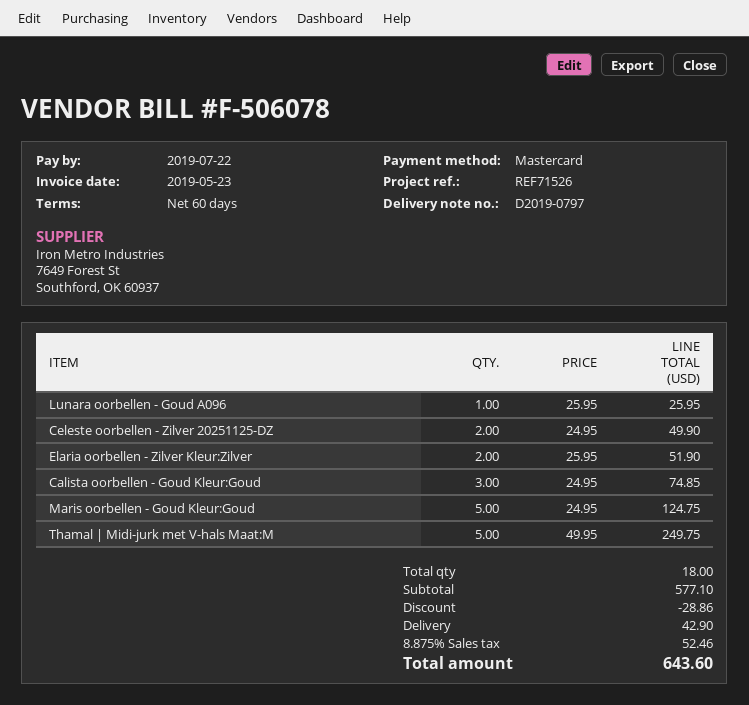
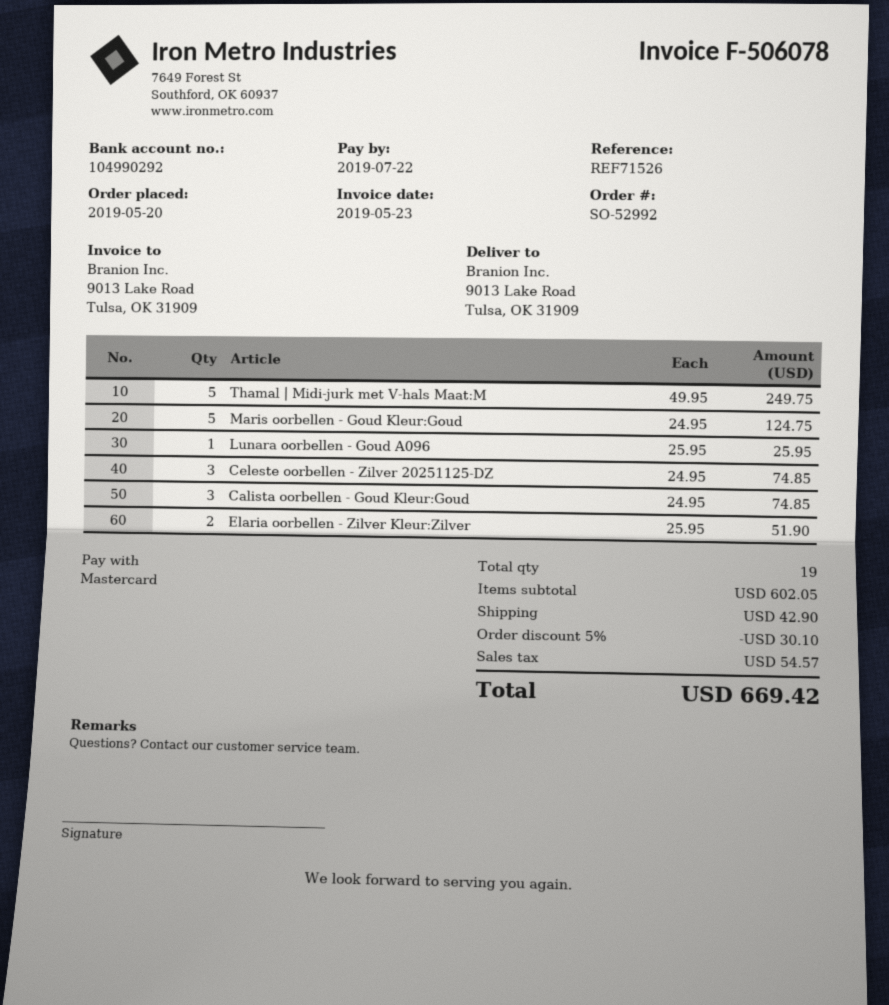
Celeste oorbellen - Zilver 20251125-DZ: 2 x 24.95 = 49.90 -> 3 x 24.95 = 74.85
total quantity: 18 -> 19
subtotal: 577.10 -> 602.05
discount: 28.86 -> 30.10
tax: 52.46 -> 54.57
total: 643.60 -> 669.42

